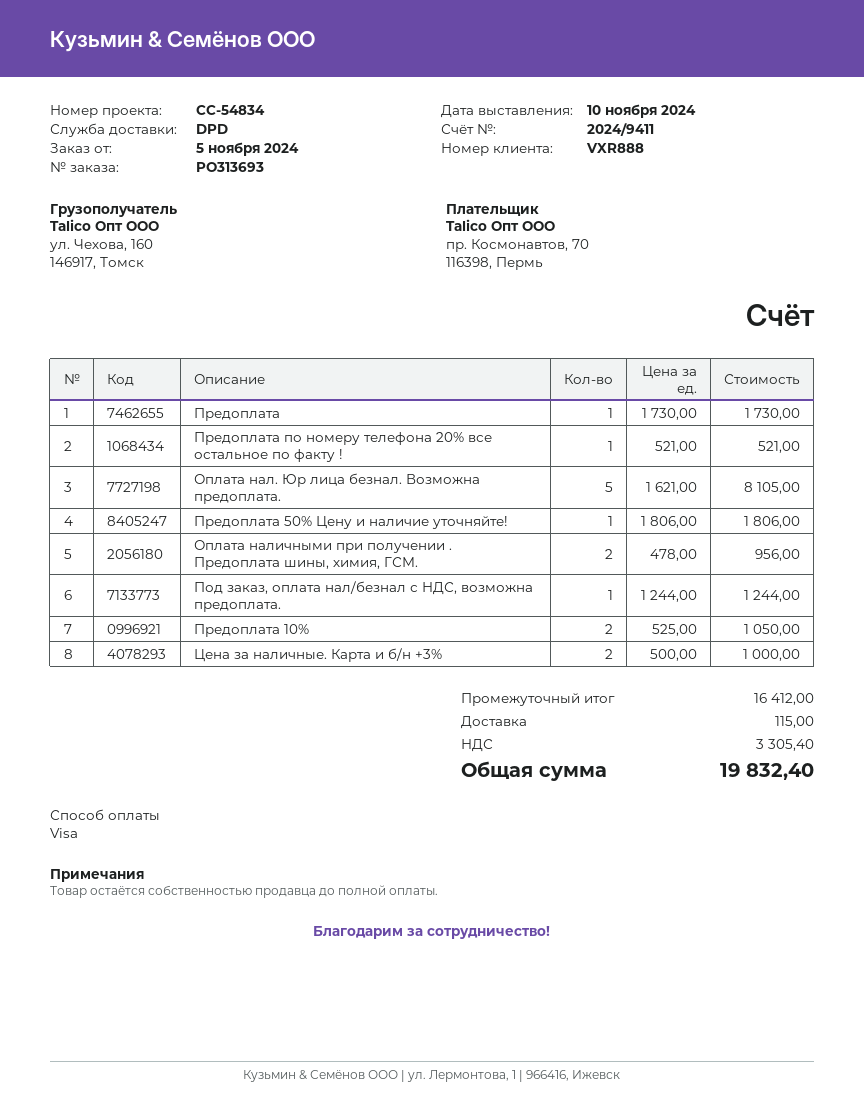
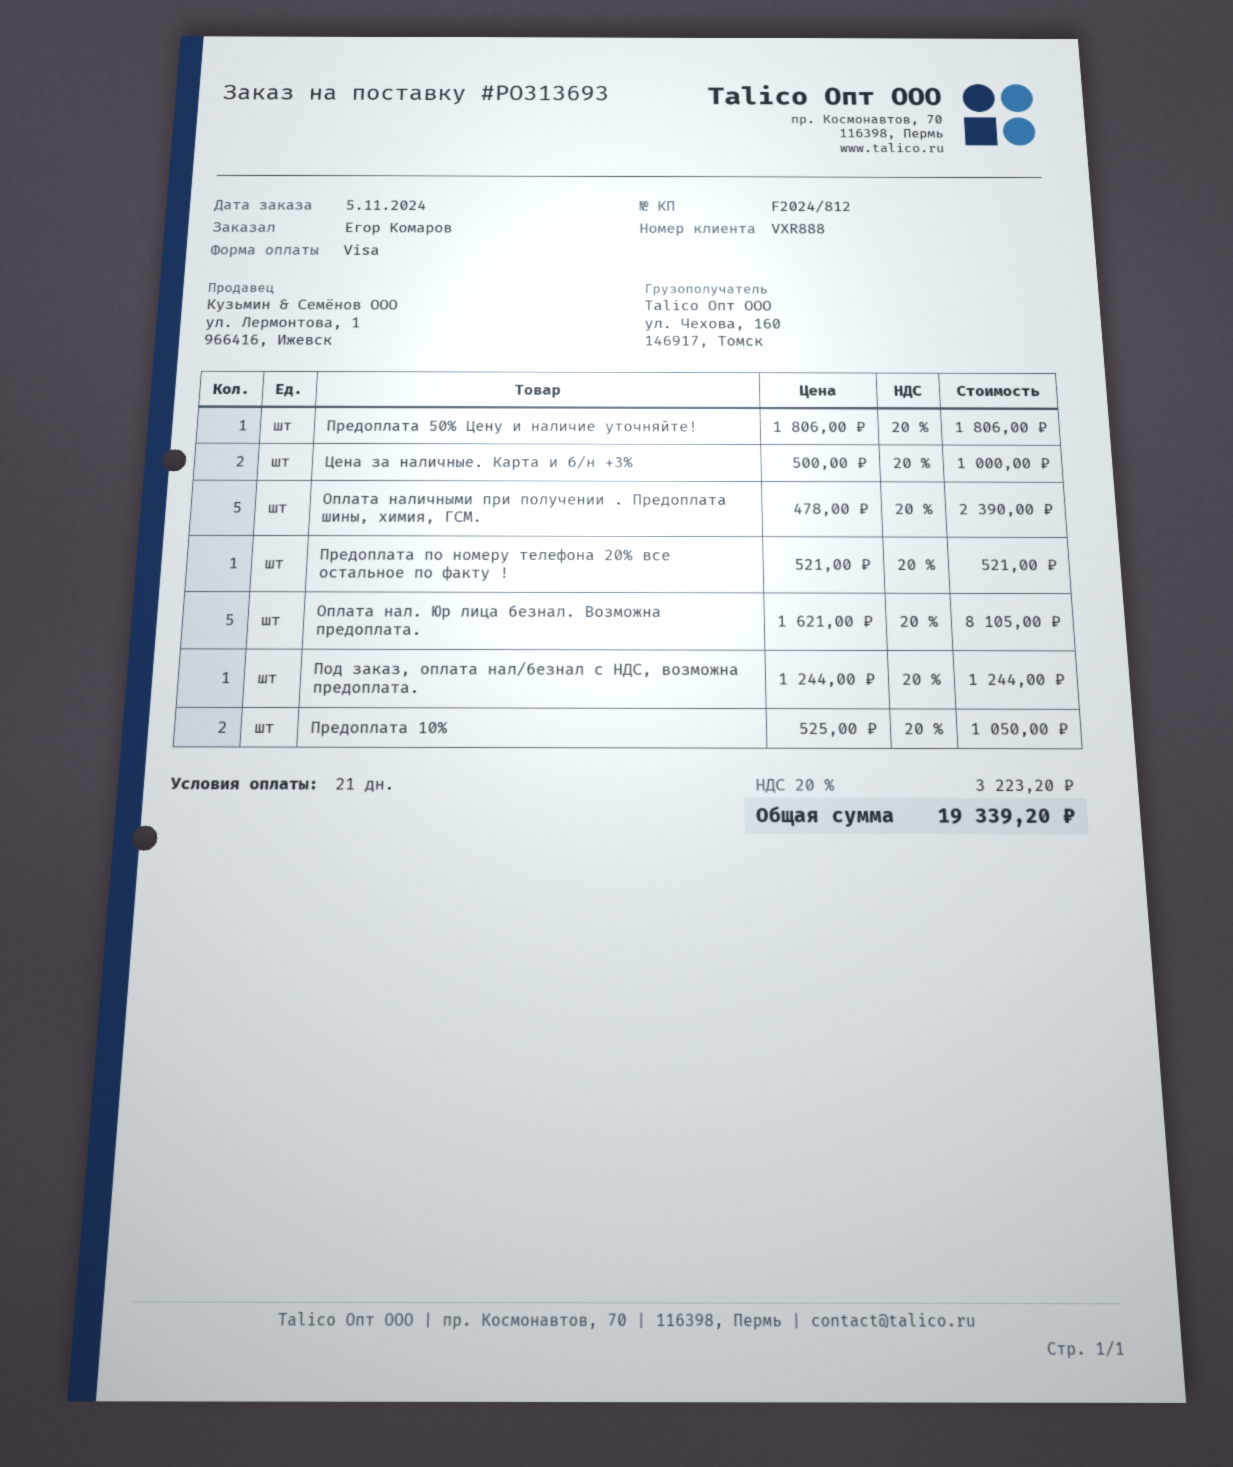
Предоплата: 1 x 1730.00 = 1730.00 -> none
Оплата наличными при получении . Предоплата шины, химия, ГСМ.: 2 x 478.00 = 956.00 -> 5 x 478.00 = 2390.00
shipping: 115.00 -> none
tax: 3305.40 -> 3223.20
total: 19832.40 -> 19339.20

